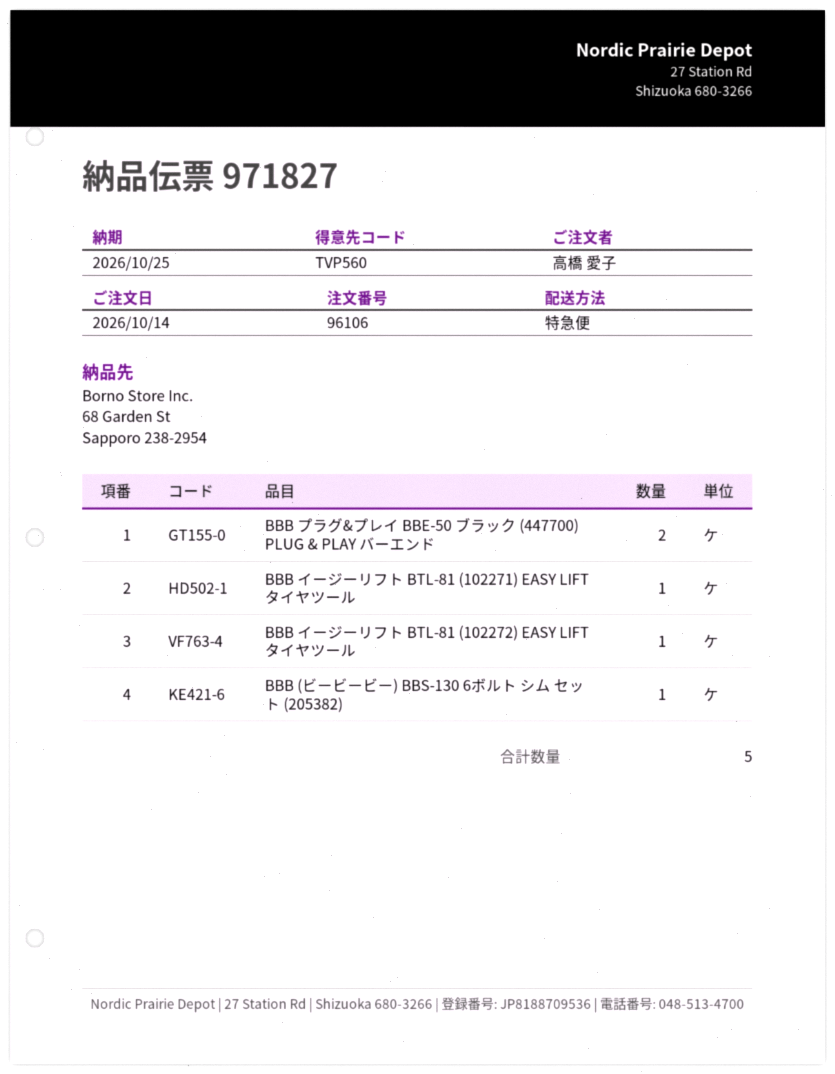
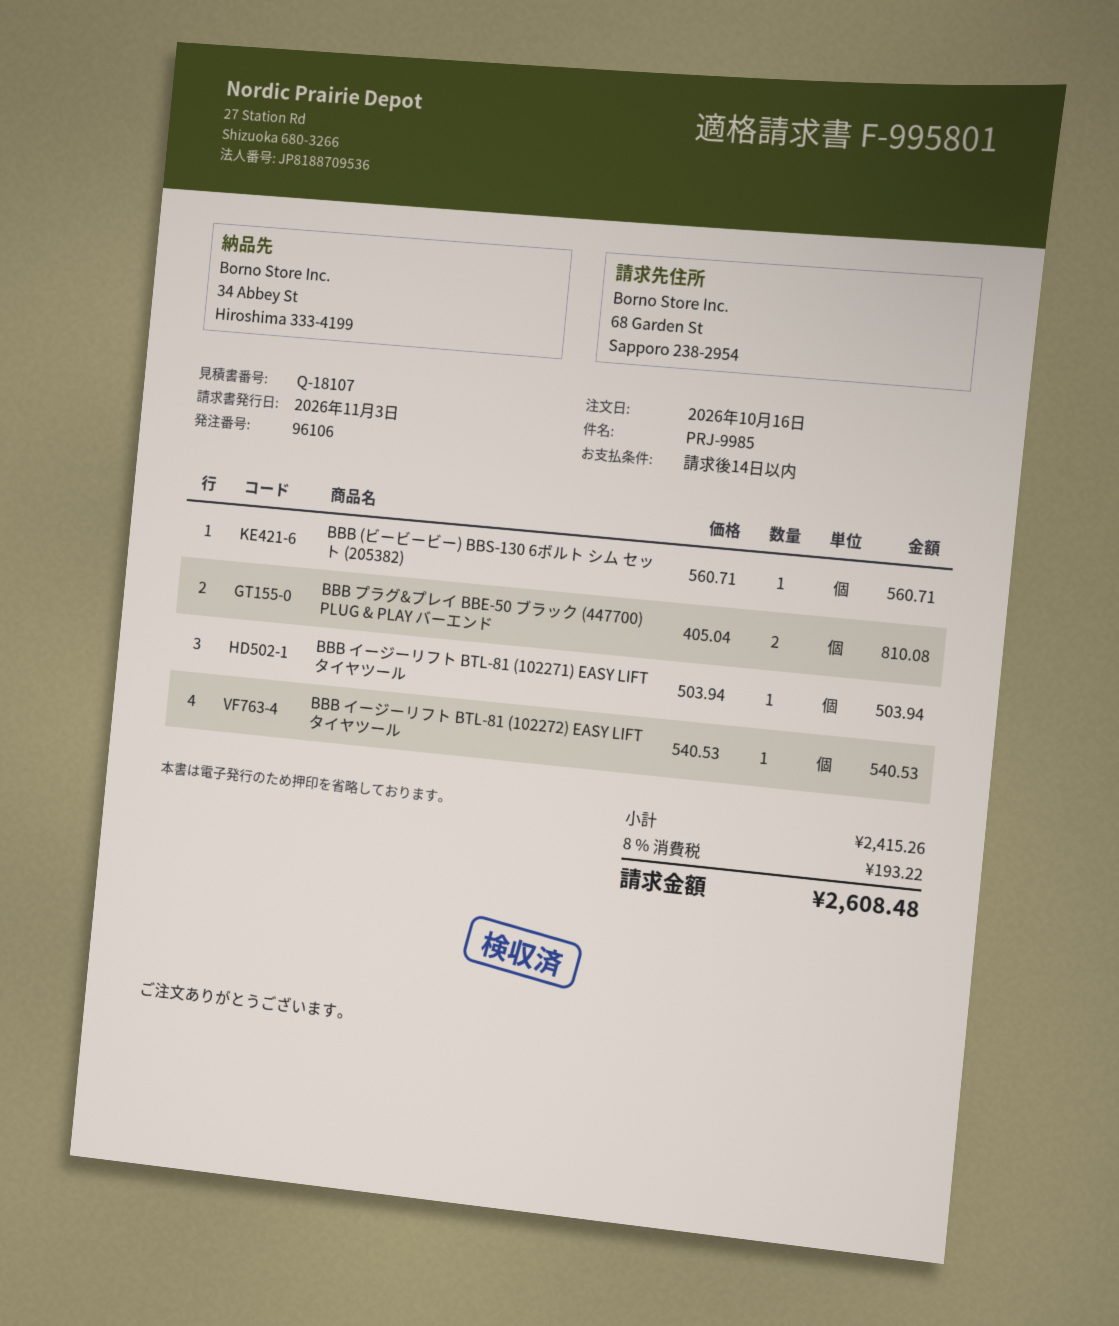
order date: 2026-10-14 -> 2026-10-16
ship to: 68 Garden St, Sapporo 238-2954 -> 34 Abbey St, Hiroshima 333-4199

